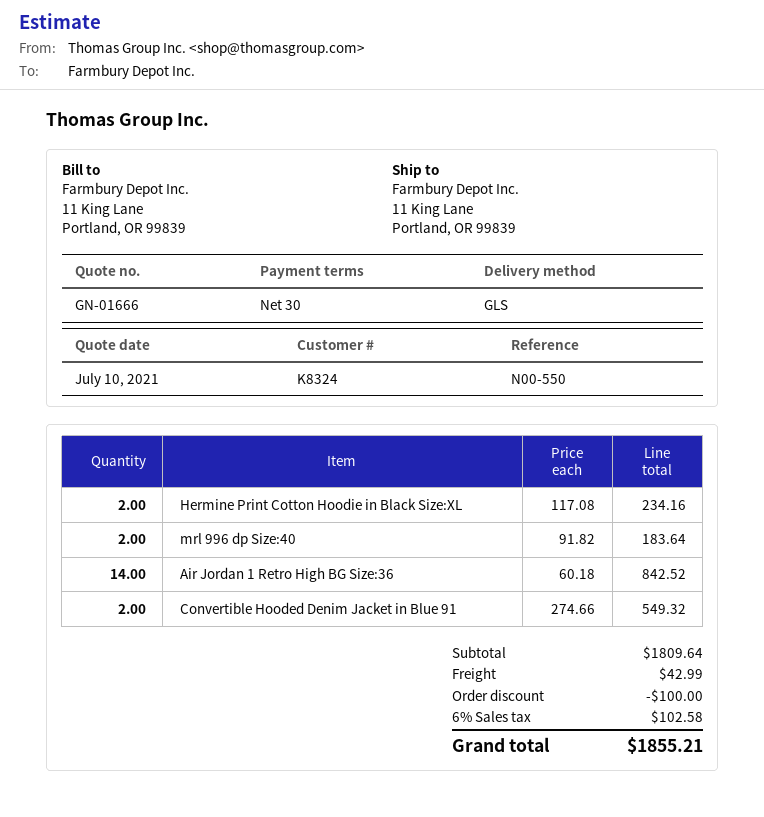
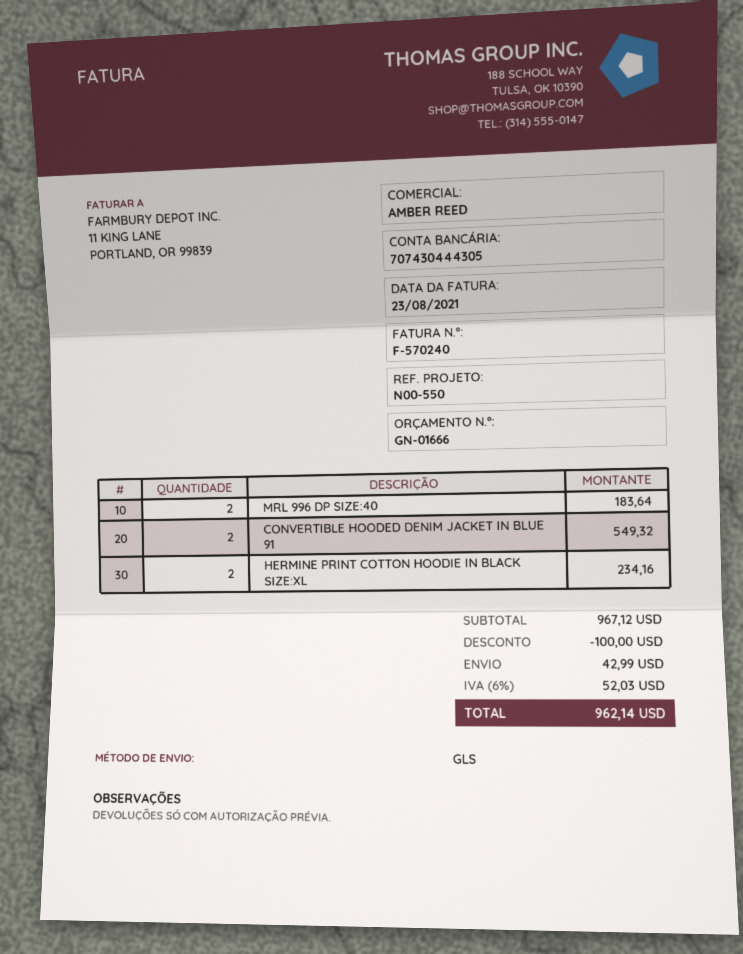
Air Jordan 1 Retro High BG Size:36: 14 for 842.52 -> none
subtotal: 1809.64 -> 967.12
tax: 6% = 102.58 -> 6% = 52.03
total: 1855.21 -> 962.14

